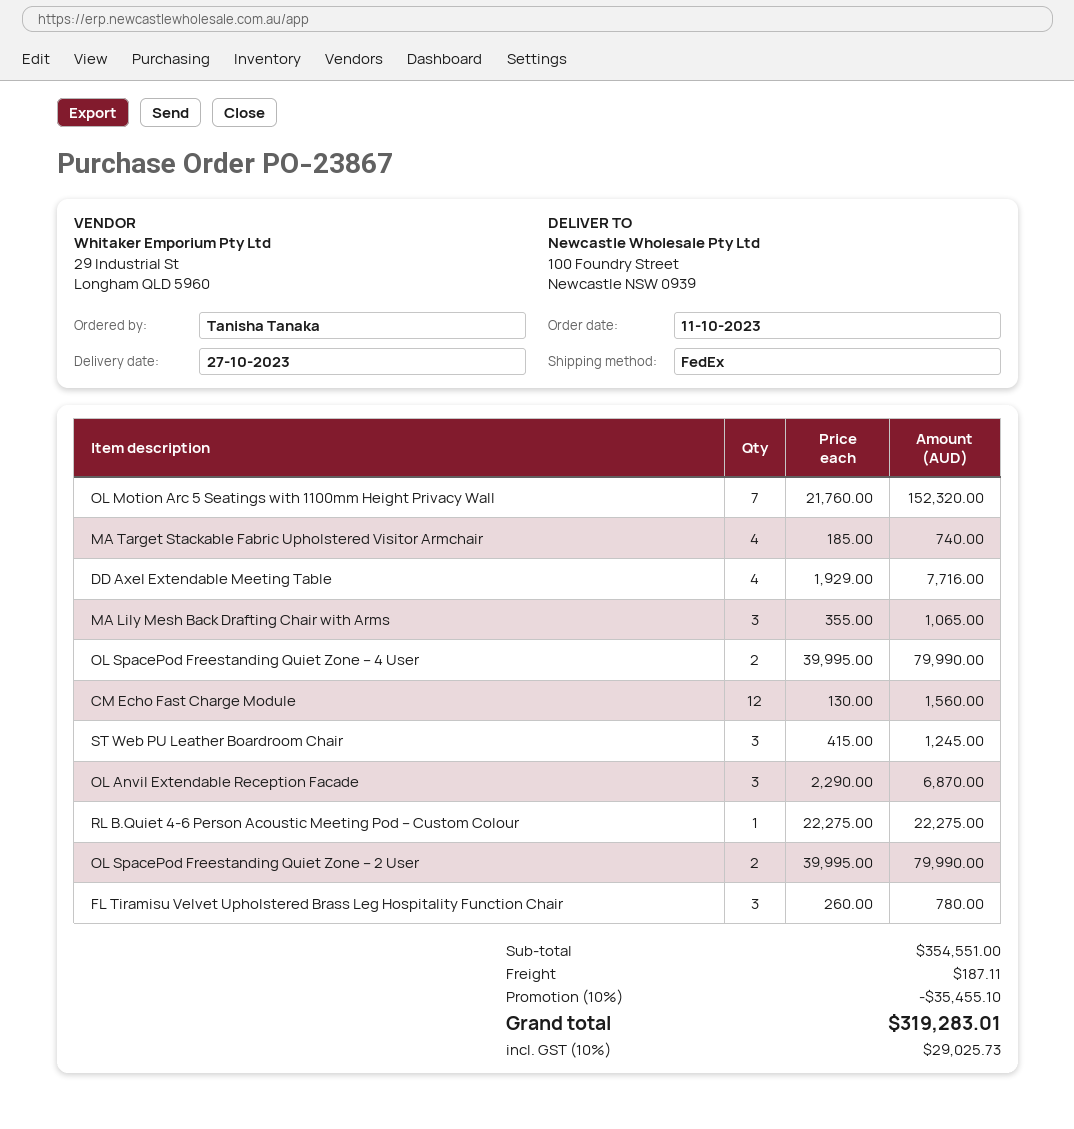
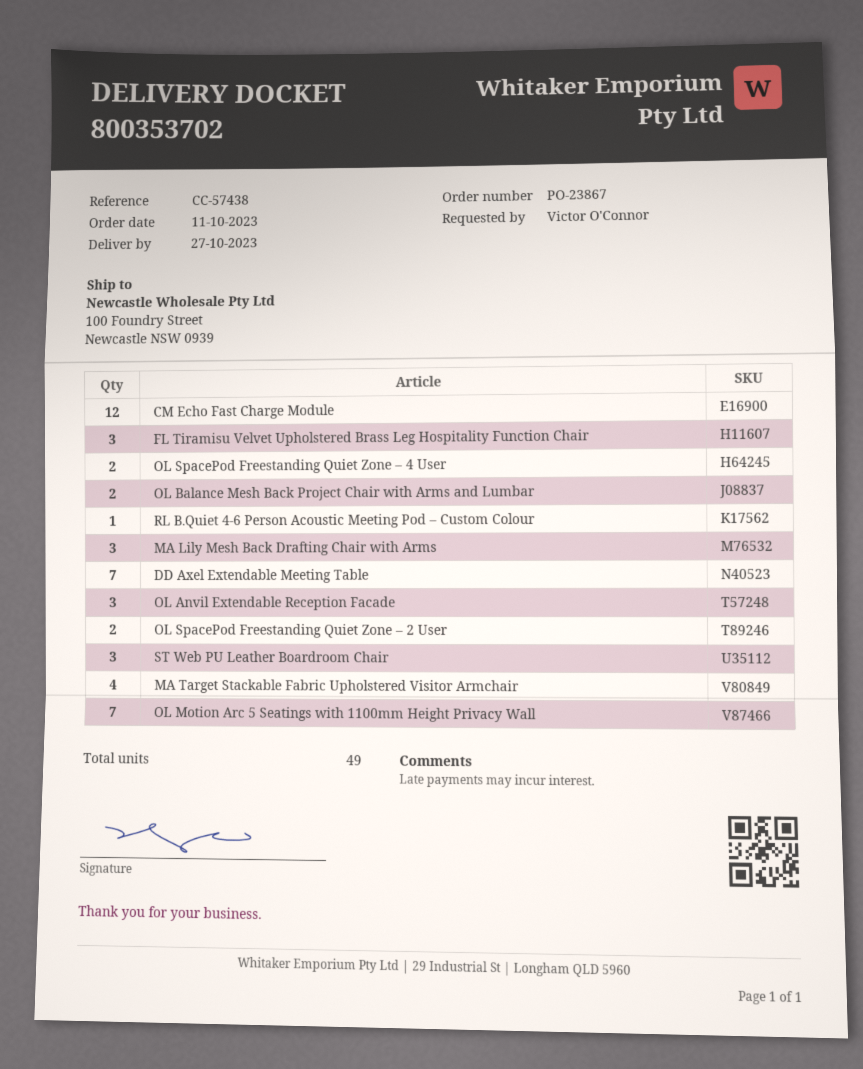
ordered by: Tanisha Tanaka -> Victor O'Connor
DD Axel Extendable Meeting Table: 4 -> 7
OL Balance Mesh Back Project Chair with Arms and Lumbar: none -> 2

